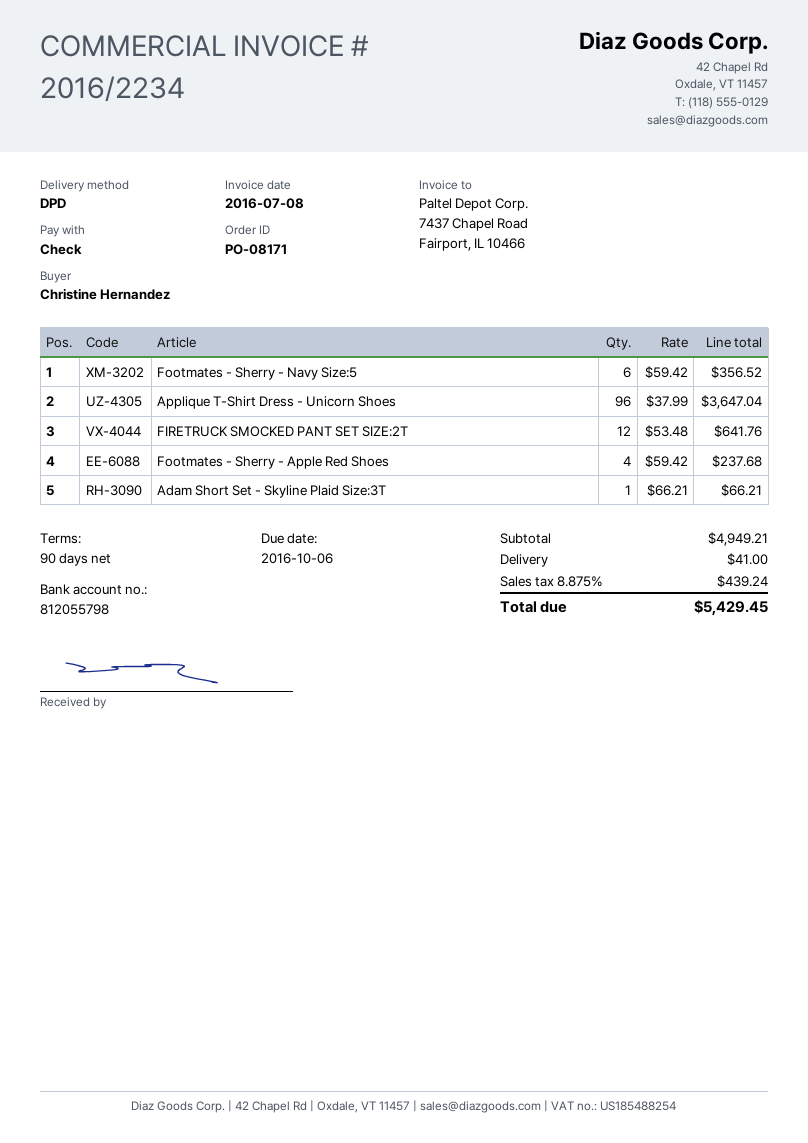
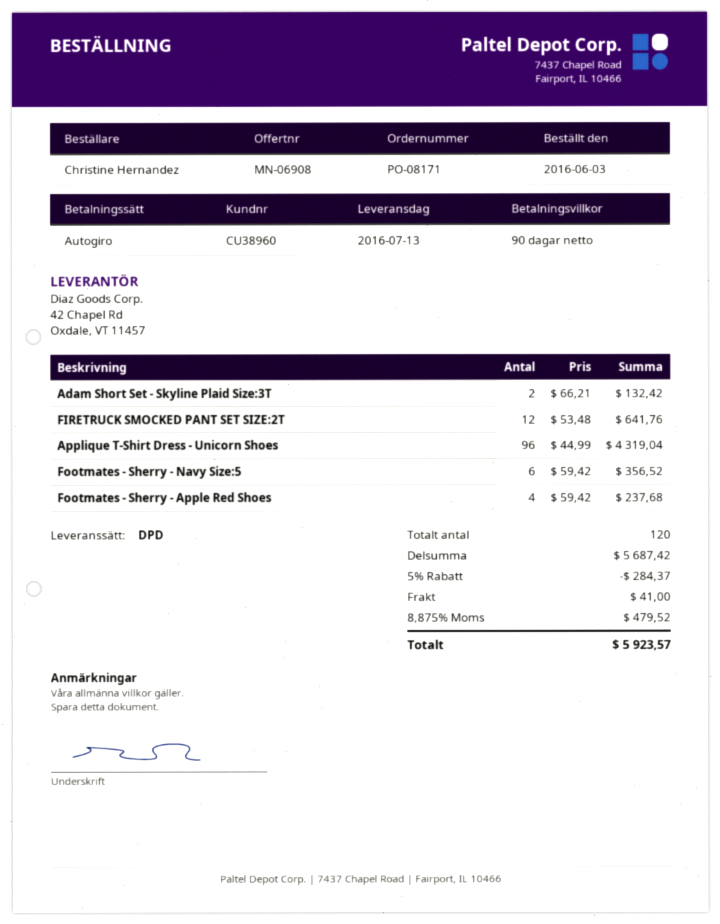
payment method: cheque -> direct debit
Applique T-Shirt Dress - Unicorn Shoes: 96 x 37.99 = 3647.04 -> 96 x 44.99 = 4319.04
Adam Short Set - Skyline Plaid Size:3T: 1 x 66.21 = 66.21 -> 2 x 66.21 = 132.42
subtotal: 4949.21 -> 5687.42
discount: none -> 5% = 284.37
tax: 8.875% = 439.24 -> 8.875% = 479.52
total: 5429.45 -> 5923.57

